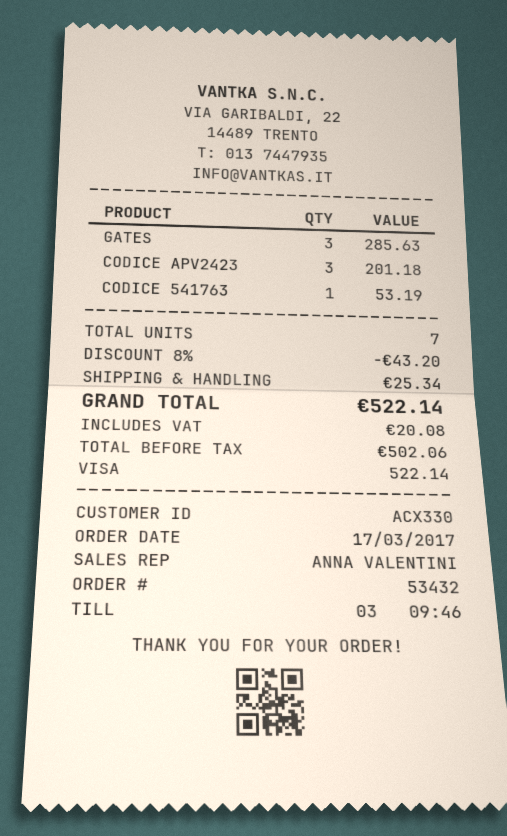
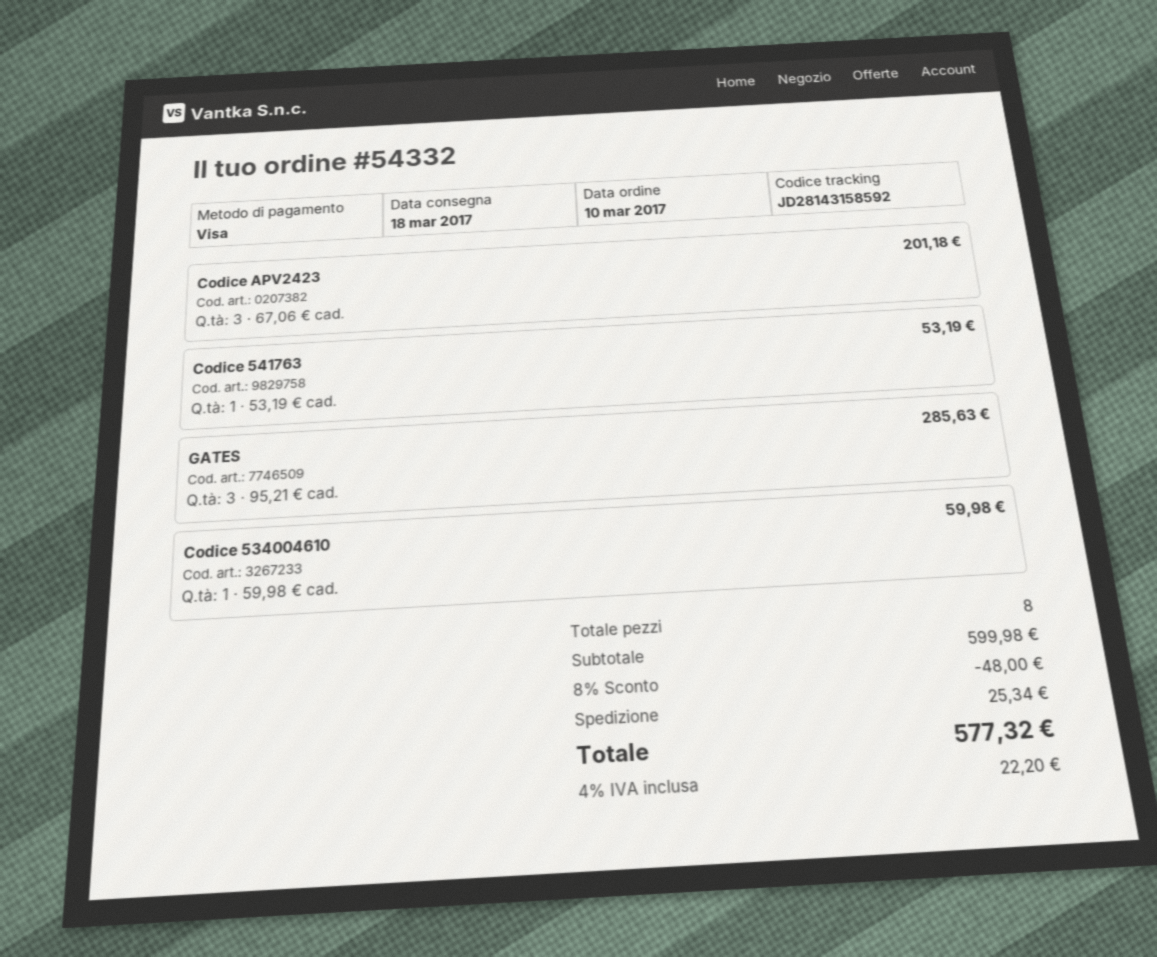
order number: 53432 -> 54332
order date: 2017-03-17 -> 2017-03-10
Codice 534004610: none -> 1 for 59.98
total quantity: 7 -> 8
discount: 8% = 43.20 -> 8% = 48.00
tax: 20.08 -> 22.20
total: 522.14 -> 577.32

